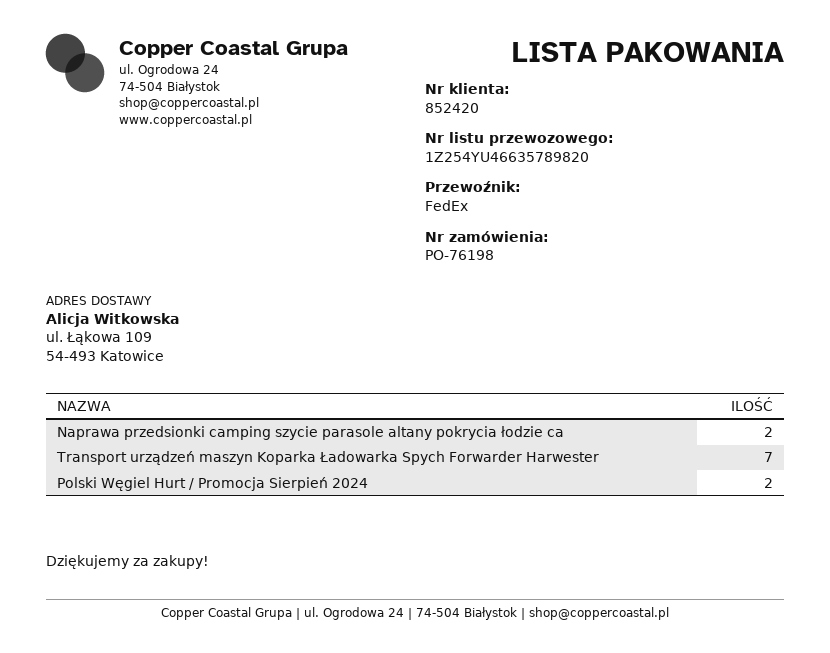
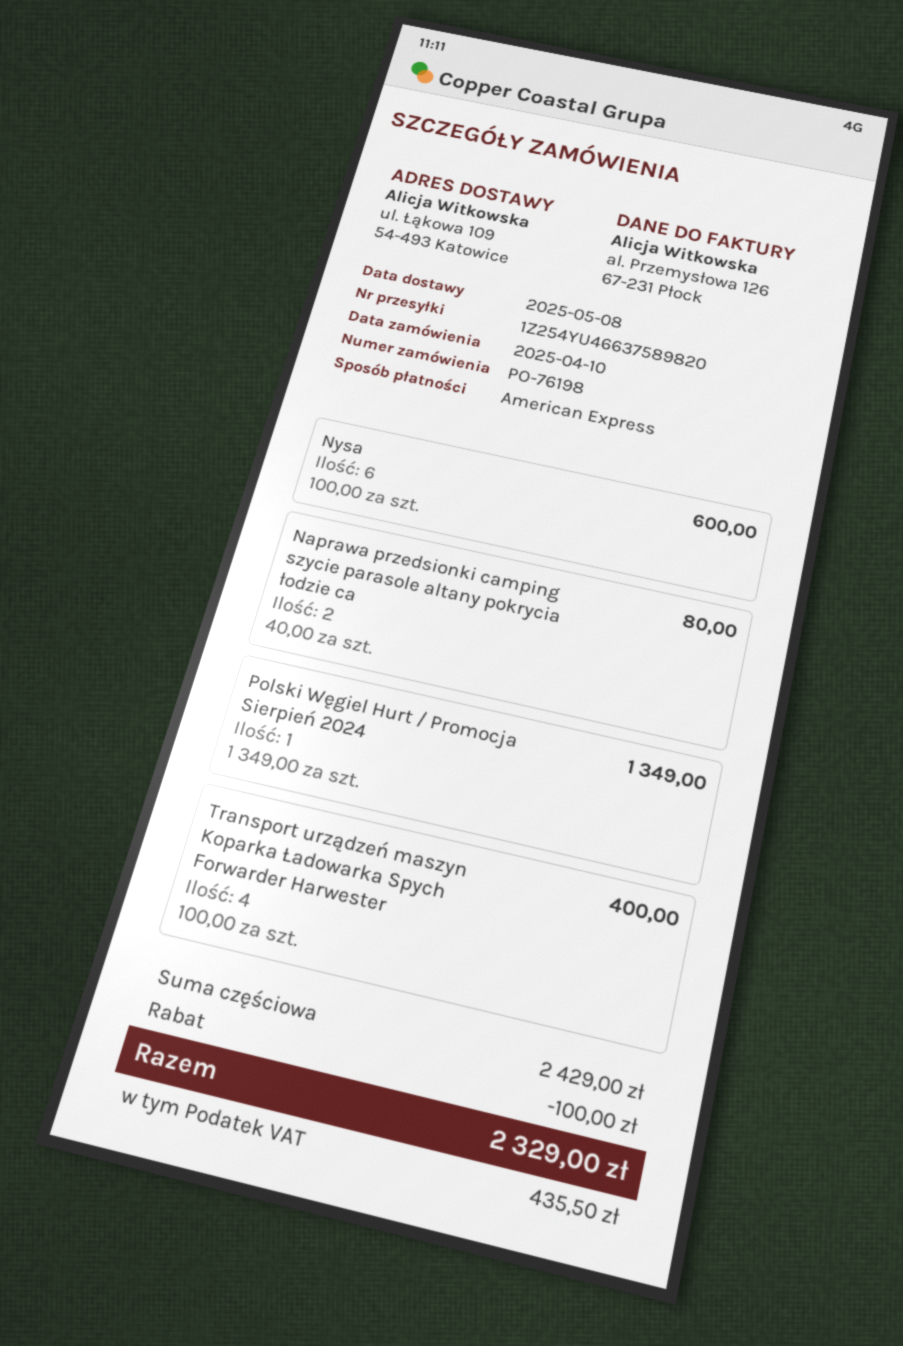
tracking number: 1Z254YU46635789820 -> 1Z254YU46637589820
Transport urządzeń maszyn Koparka Ładowarka Spych Forwarder Harwester: 7 -> 4
Polski Węgiel Hurt / Promocja Sierpień 2024: 2 -> 1
Nysa: none -> 6

